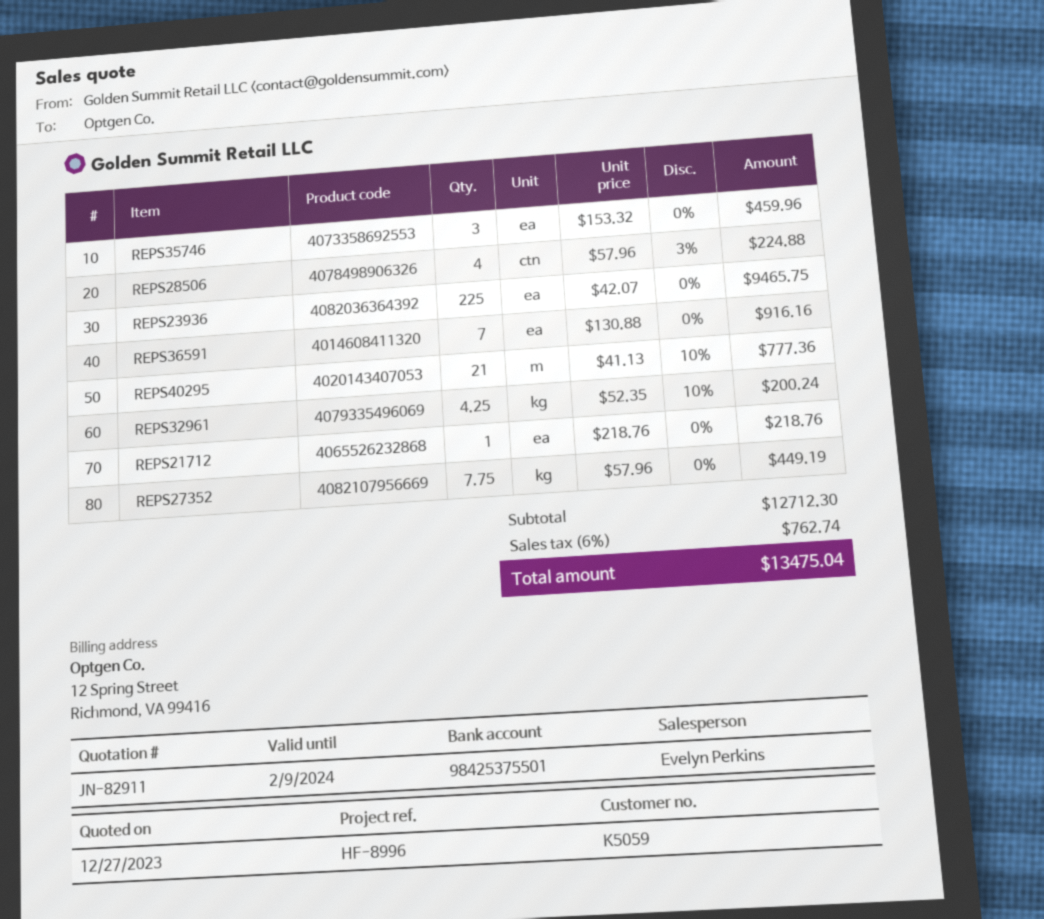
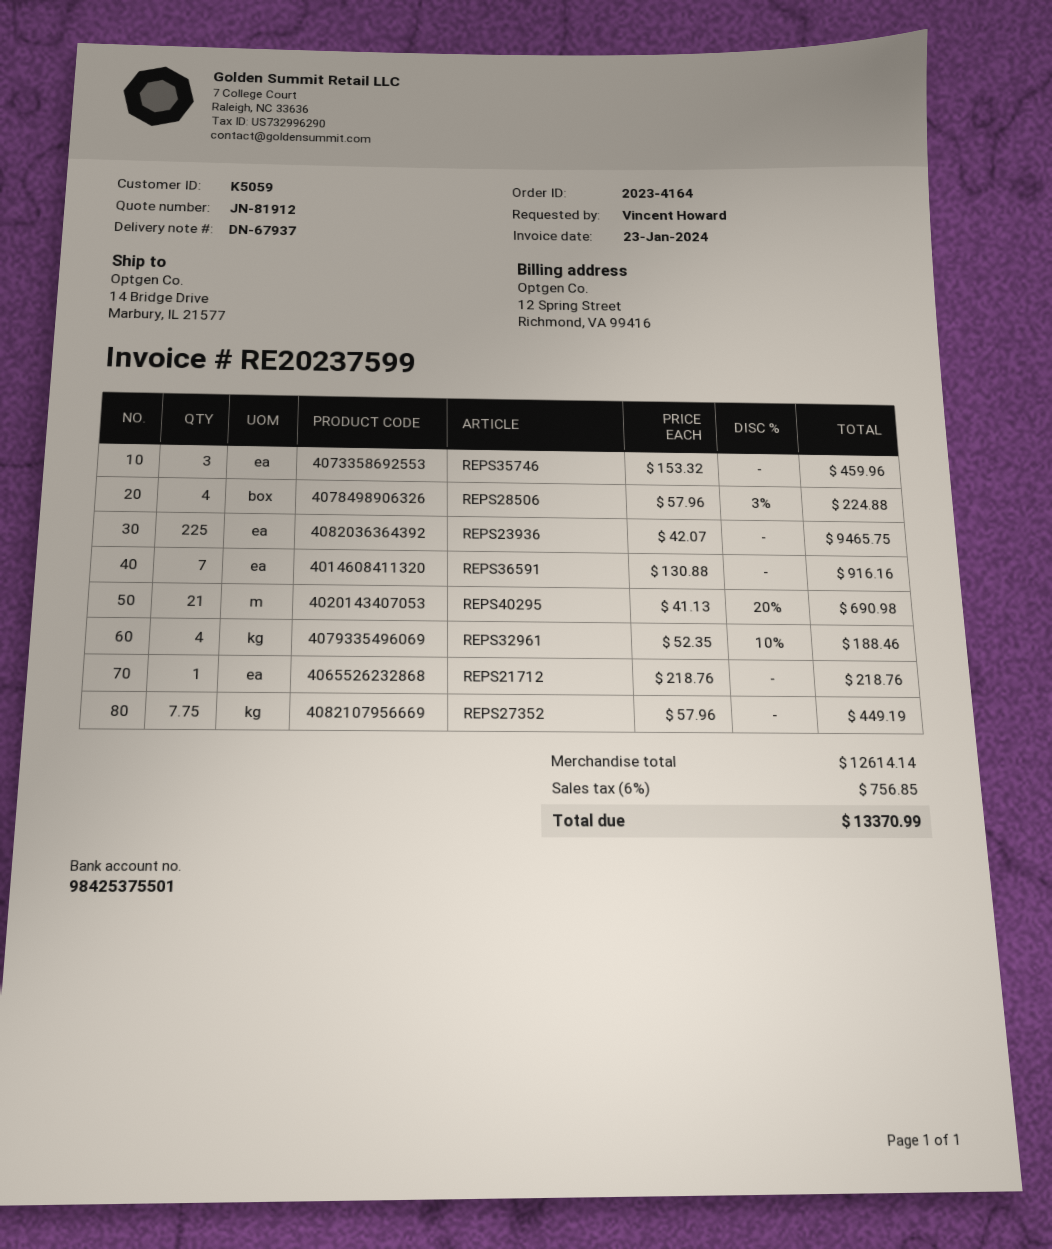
quote number: JN-82911 -> JN-81912
REPS40295: 21 x 41.13 - 10% = 777.36 -> 21 x 41.13 - 20% = 690.98
REPS32961: 4.25 x 52.35 - 10% = 200.24 -> 4 x 52.35 - 10% = 188.46
subtotal: 12712.30 -> 12614.14
tax: 6% = 762.74 -> 6% = 756.85
total: 13475.04 -> 13370.99

